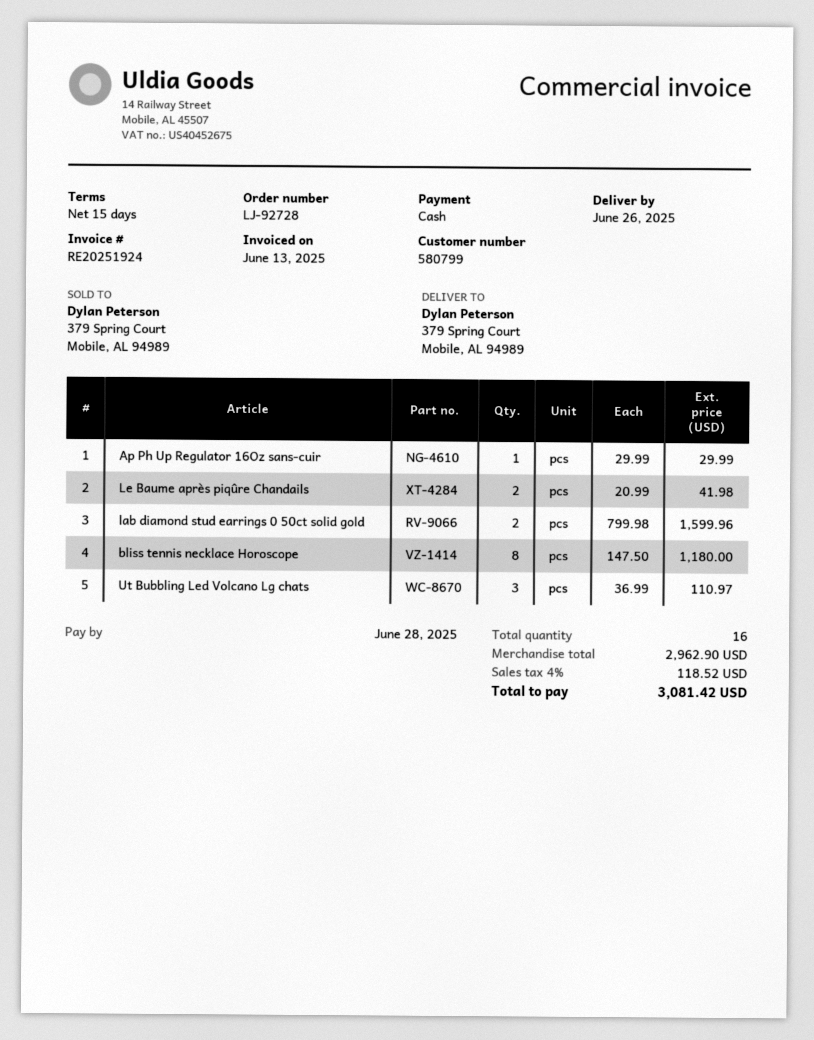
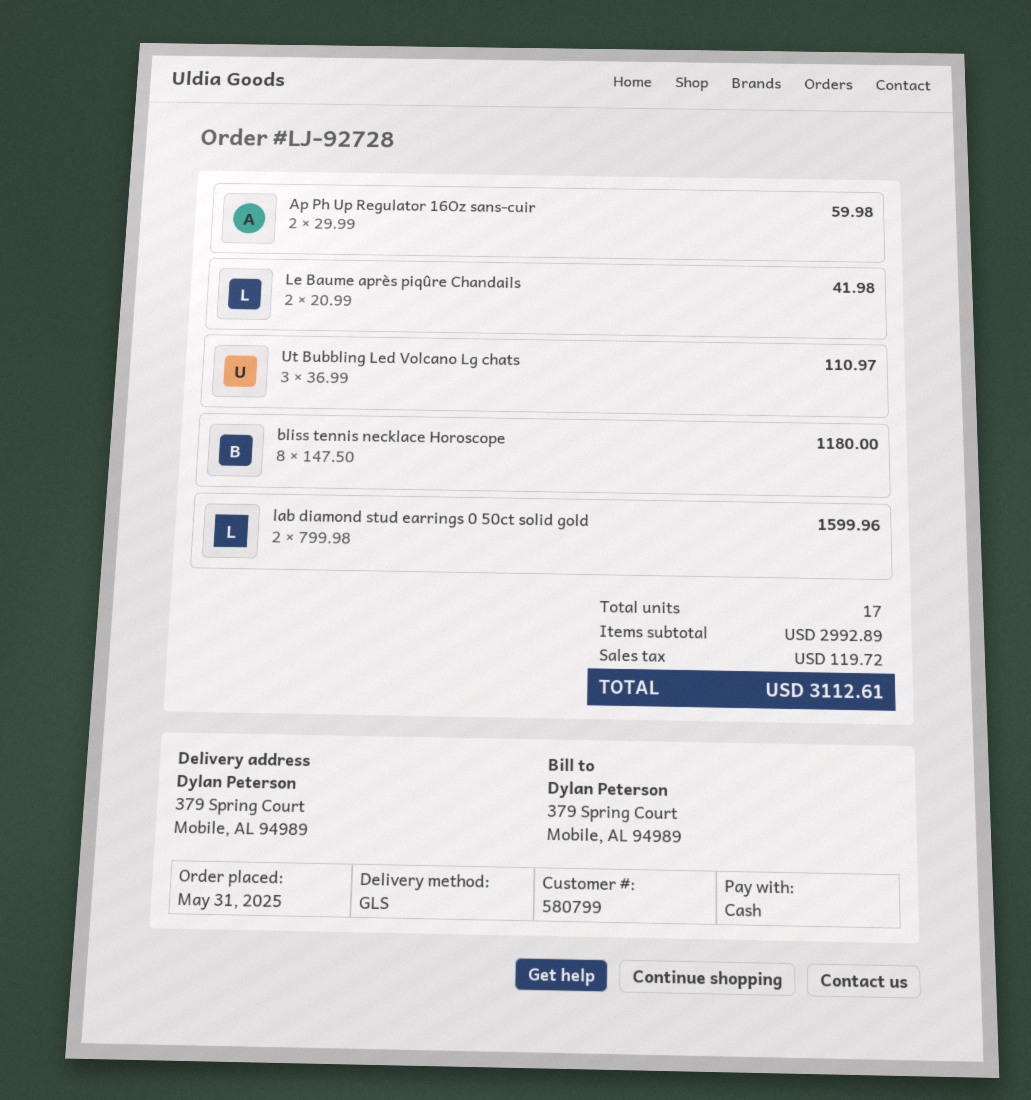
Ap Ph Up Regulator 16Oz sans-cuir: 1 x 29.99 = 29.99 -> 2 x 29.99 = 59.98
total quantity: 16 -> 17
subtotal: 2962.90 -> 2992.89
tax: 118.52 -> 119.72
total: 3081.42 -> 3112.61

